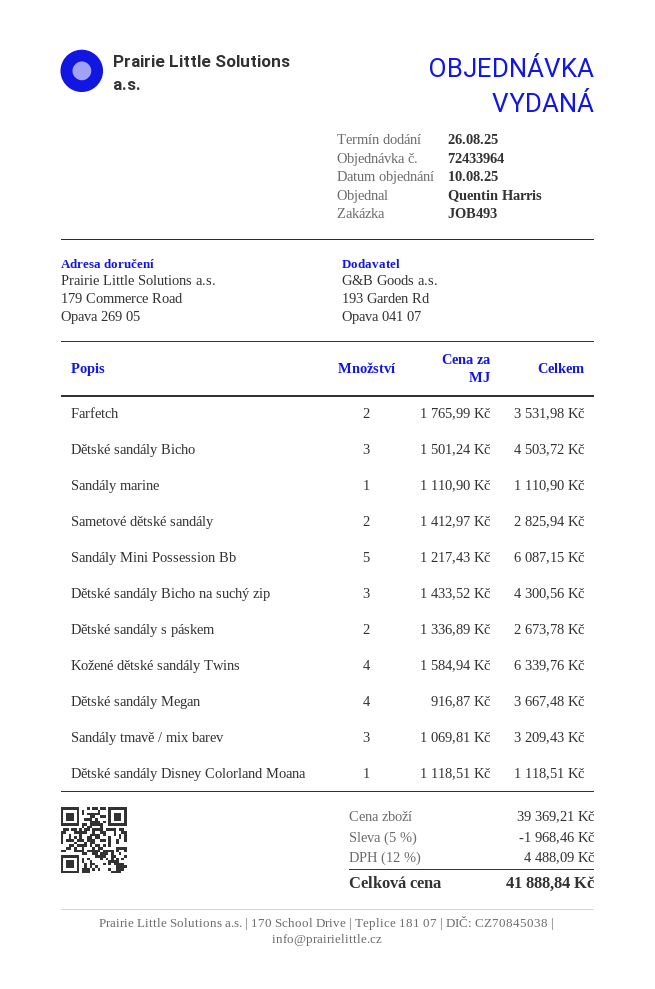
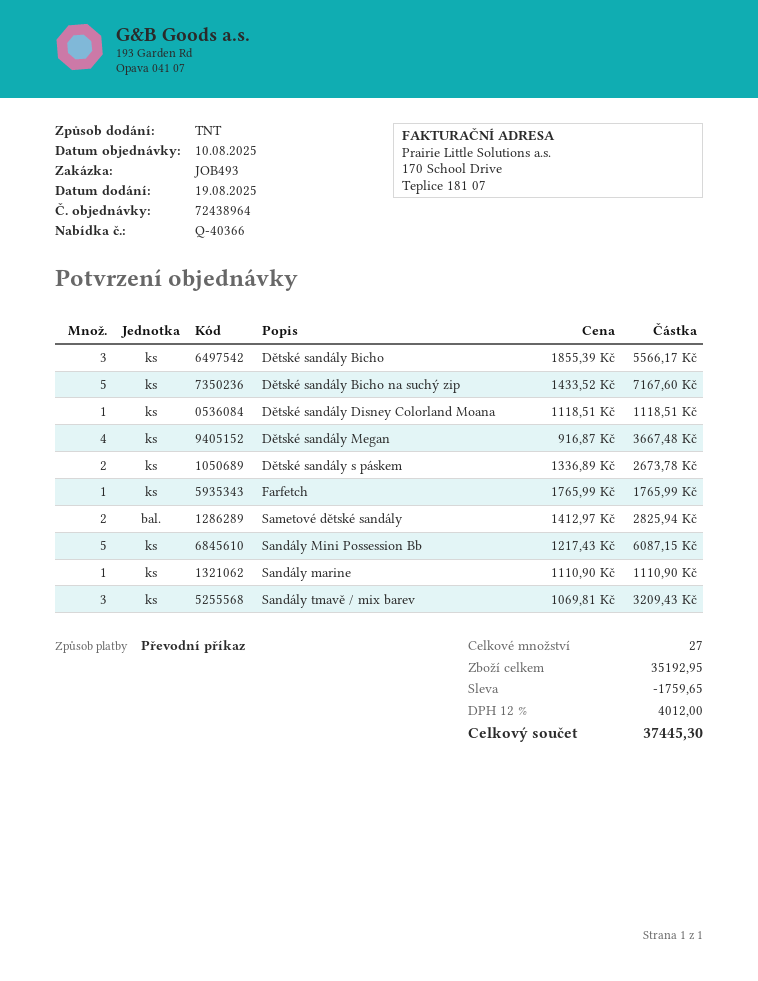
order number: 72433964 -> 72438964
delivery date: 2025-08-26 -> 2025-08-19
Farfetch: 2 x 1765.99 = 3531.98 -> 1 x 1765.99 = 1765.99
Dětské sandály Bicho: 3 x 1501.24 = 4503.72 -> 3 x 1855.39 = 5566.17
Dětské sandály Bicho na suchý zip: 3 x 1433.52 = 4300.56 -> 5 x 1433.52 = 7167.60
Kožené dětské sandály Twins: 4 x 1584.94 = 6339.76 -> none
subtotal: 39369.21 -> 35192.95
discount: 1968.46 -> 1759.65
tax: 12% = 4488.09 -> 12% = 4012.00
total: 41888.84 -> 37445.30

